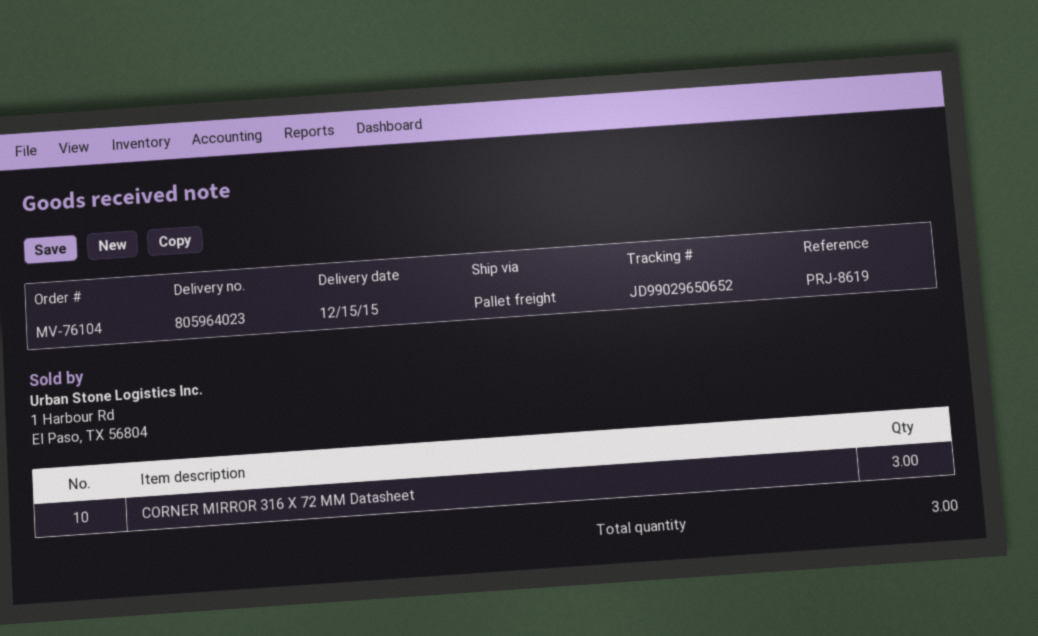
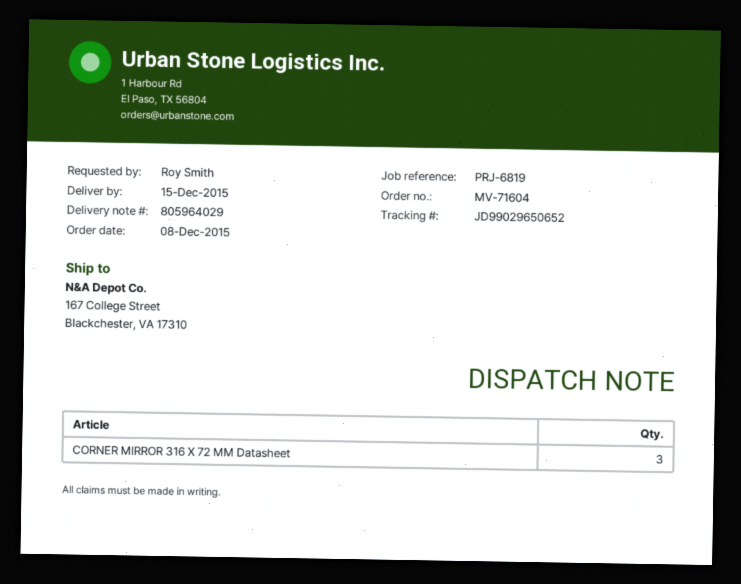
order number: MV-76104 -> MV-71604
delivery note number: 805964023 -> 805964029
reference: PRJ-8619 -> PRJ-6819

